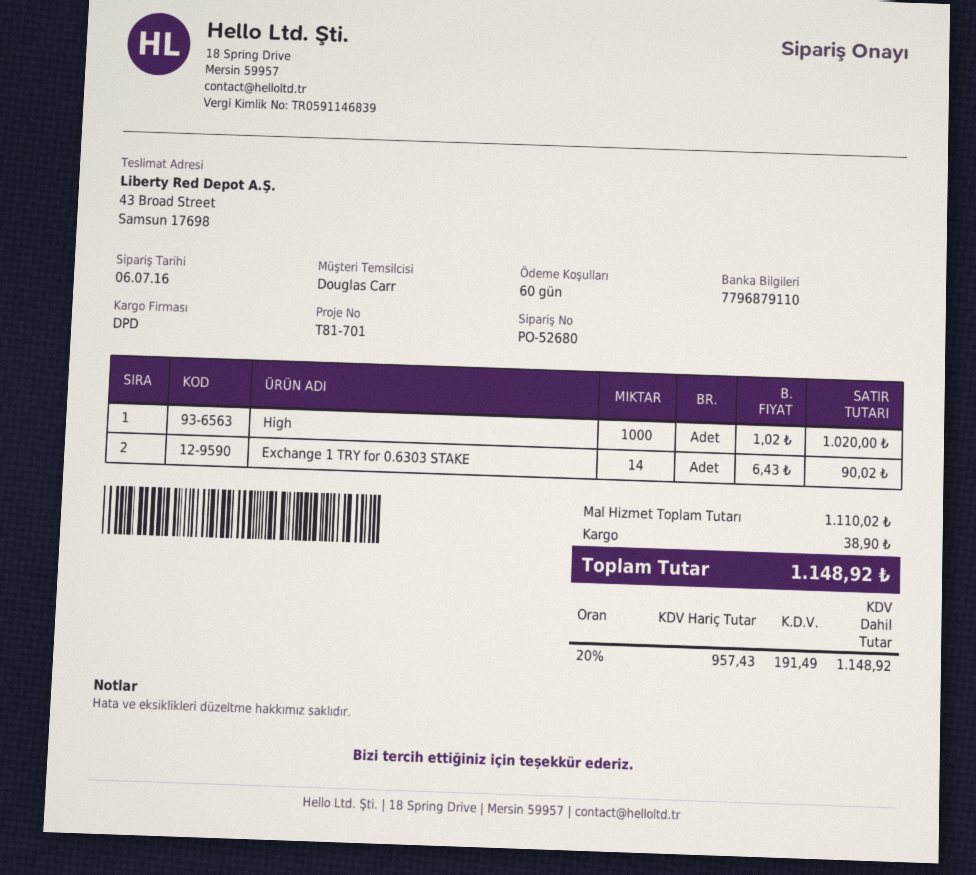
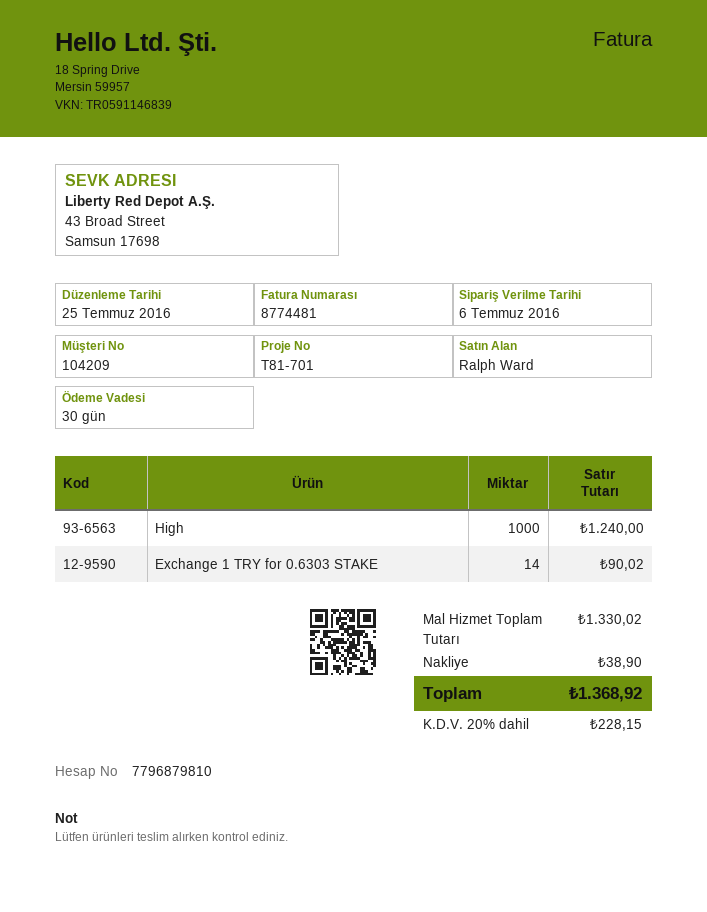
payment terms: 60 days -> 30 days
bank account: 7796879110 -> 7796879810
High: 1000 for 1020.00 -> 1000 for 1240.00
subtotal: 1110.02 -> 1330.02
tax: 20% = 191.49 -> 20% = 228.15
total: 1148.92 -> 1368.92

